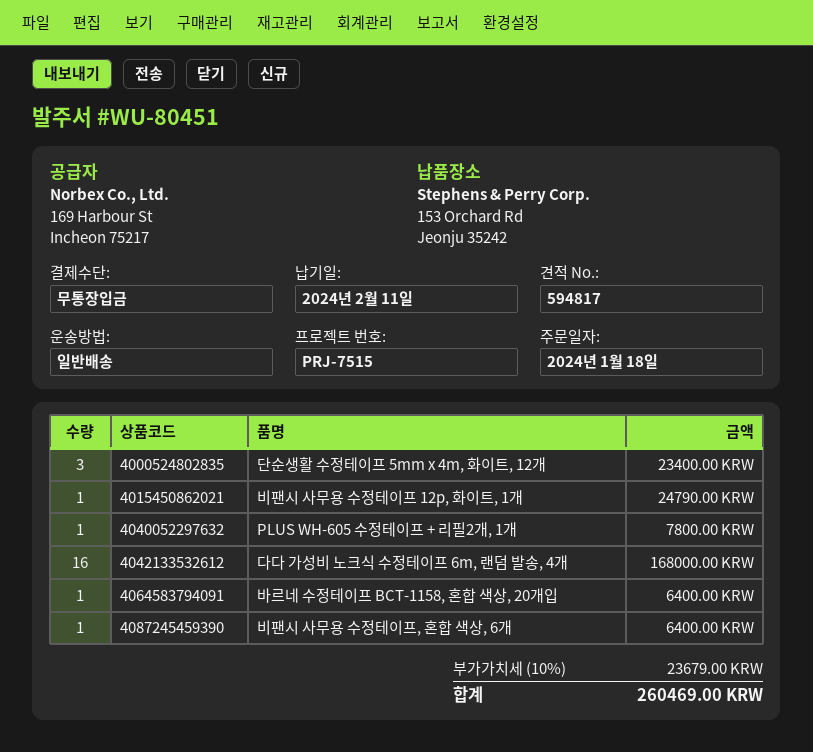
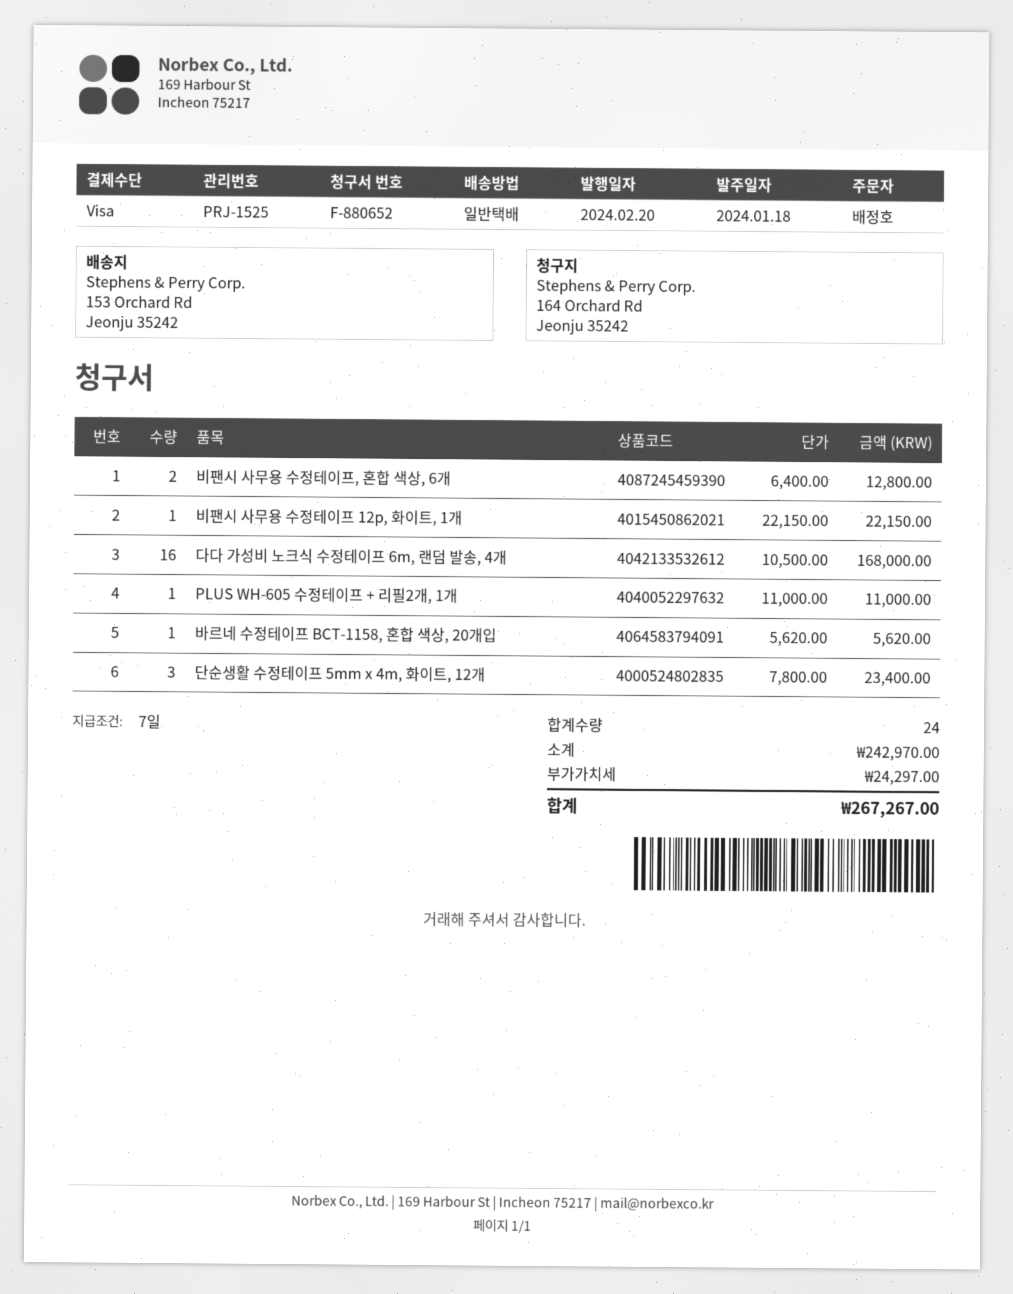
reference: PRJ-7515 -> PRJ-1525
payment method: bank transfer -> Visa
비팬시 사무용 수정테이프 12p, 화이트, 1개: 1 for 24790.00 -> 1 for 22150.00
PLUS WH-605 수정테이프 + 리필2개, 1개: 1 for 7800.00 -> 1 for 11000.00
바르네 수정테이프 BCT-1158, 혼합 색상, 20개입: 1 for 6400.00 -> 1 for 5620.00
비팬시 사무용 수정테이프, 혼합 색상, 6개: 1 for 6400.00 -> 2 for 12800.00
tax: 23679.00 -> 24297.00
total: 260469.00 -> 267267.00

